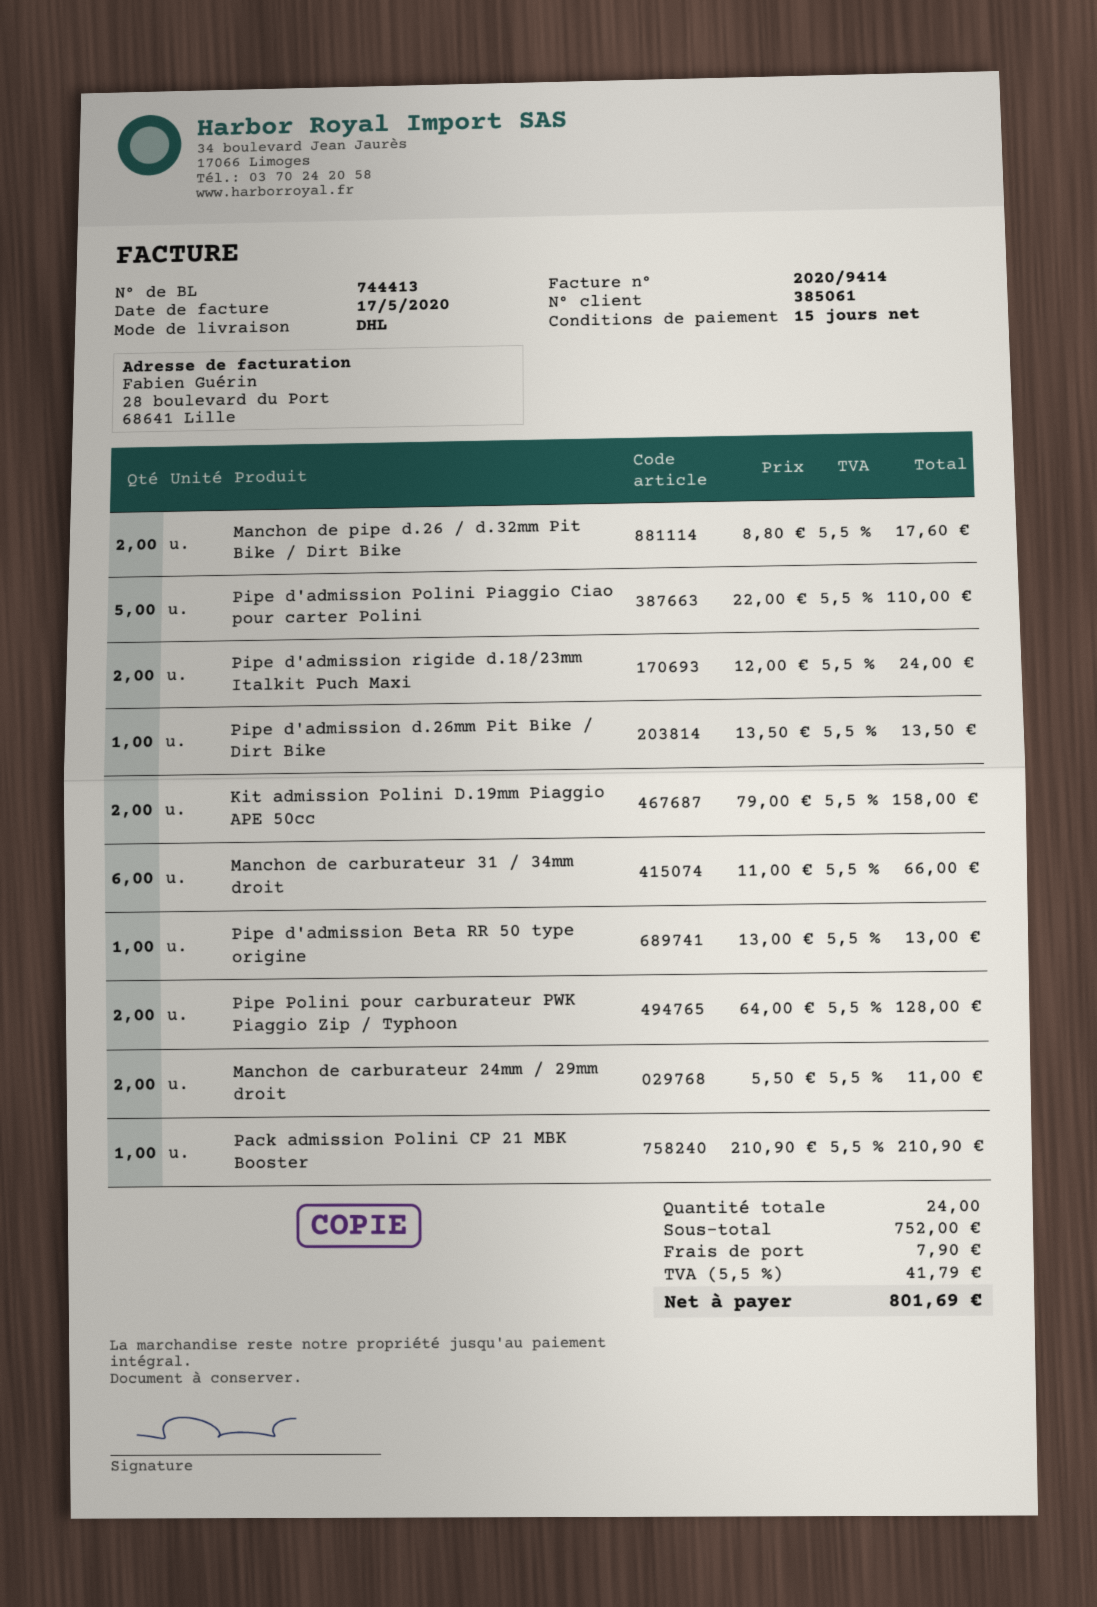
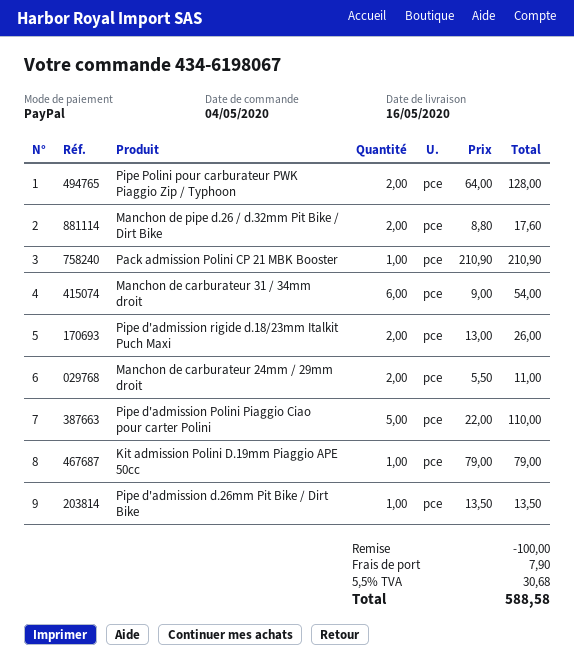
Pipe d'admission rigide d.18/23mm Italkit Puch Maxi: 2 x 12.00 = 24.00 -> 2 x 13.00 = 26.00
Kit admission Polini D.19mm Piaggio APE 50cc: 2 x 79.00 = 158.00 -> 1 x 79.00 = 79.00
Manchon de carburateur 31 / 34mm droit: 6 x 11.00 = 66.00 -> 6 x 9.00 = 54.00
Pipe d'admission Beta RR 50 type origine: 1 x 13.00 = 13.00 -> none
discount: none -> 100.00
tax: 5.5% = 41.79 -> 5.5% = 30.68
total: 801.69 -> 588.58

